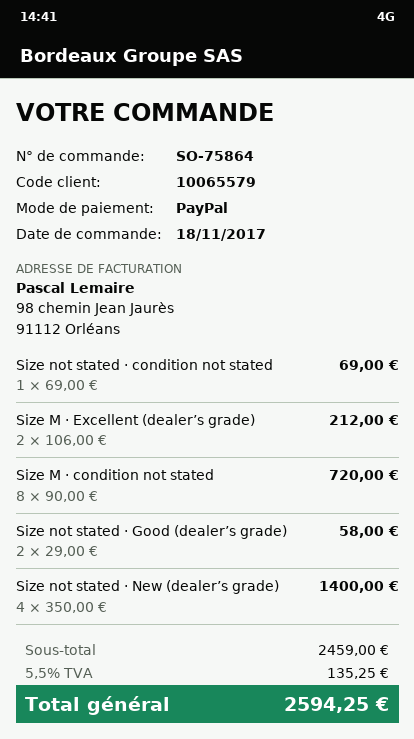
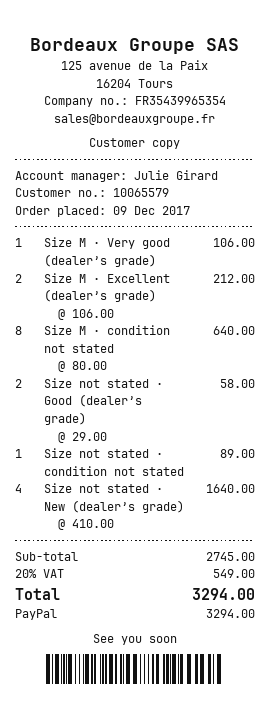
order date: 2017-11-18 -> 2017-12-09
Size not stated · condition not stated: 1 x 69.00 = 69.00 -> 1 x 89.00 = 89.00
Size M · condition not stated: 8 x 90.00 = 720.00 -> 8 x 80.00 = 640.00
Size not stated · New (dealer’s grade): 4 x 350.00 = 1400.00 -> 4 x 410.00 = 1640.00
Size M · Very good (dealer’s grade): none -> 1 x 106.00 = 106.00
subtotal: 2459.00 -> 2745.00
tax: 5.5% = 135.25 -> 20% = 549.00
total: 2594.25 -> 3294.00

